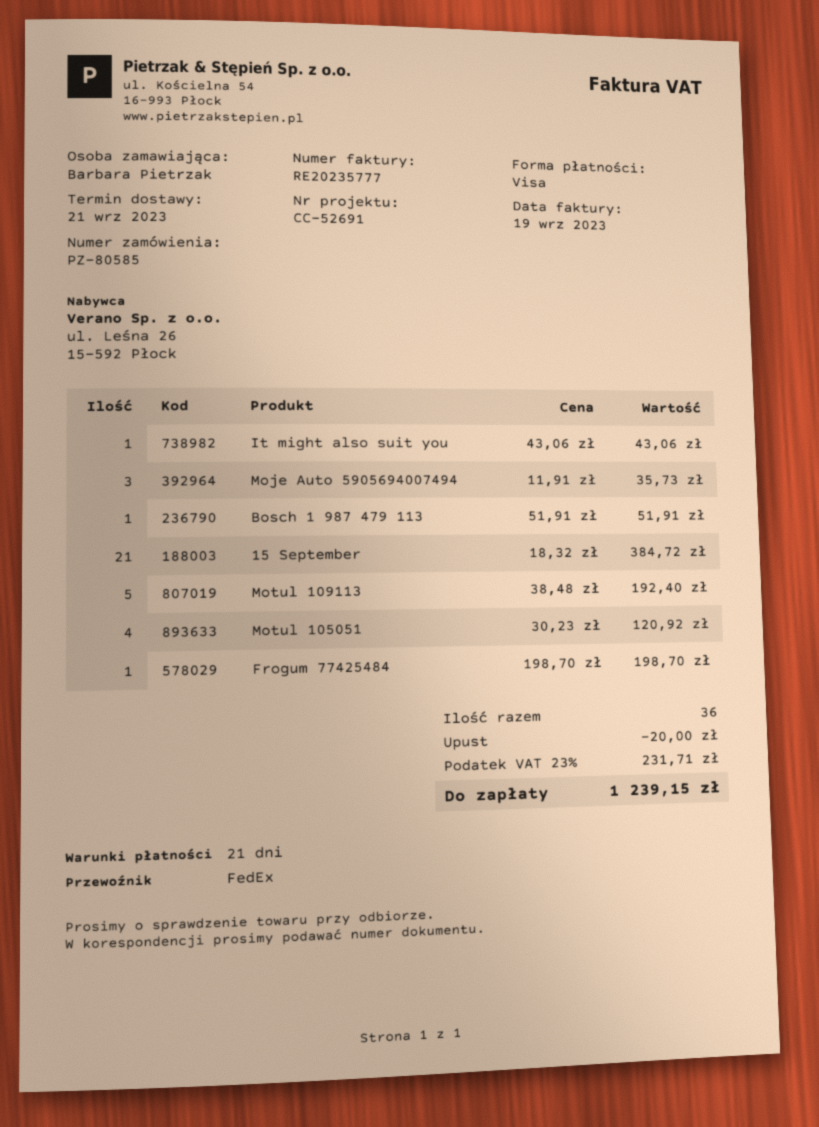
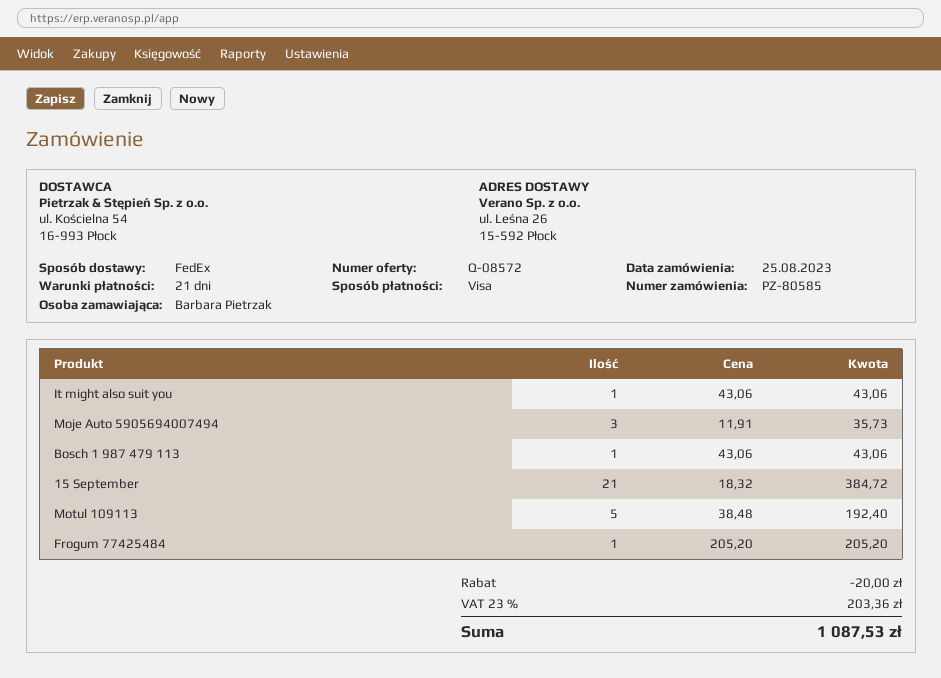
Bosch 1 987 479 113: 1 x 51.91 = 51.91 -> 1 x 43.06 = 43.06
Motul 105051: 4 x 30.23 = 120.92 -> none
Frogum 77425484: 1 x 198.70 = 198.70 -> 1 x 205.20 = 205.20
tax: 23% = 231.71 -> 23% = 203.36
total: 1239.15 -> 1087.53

